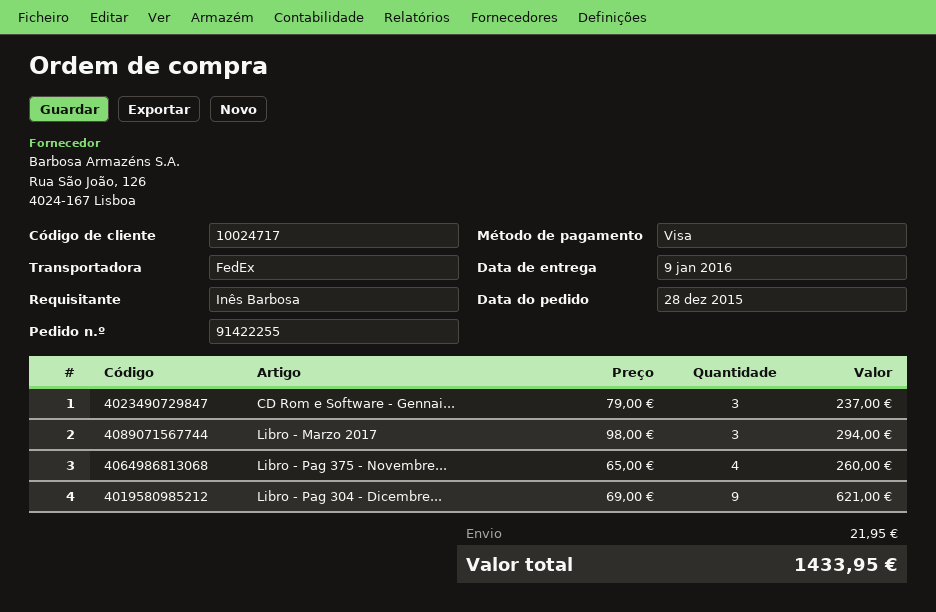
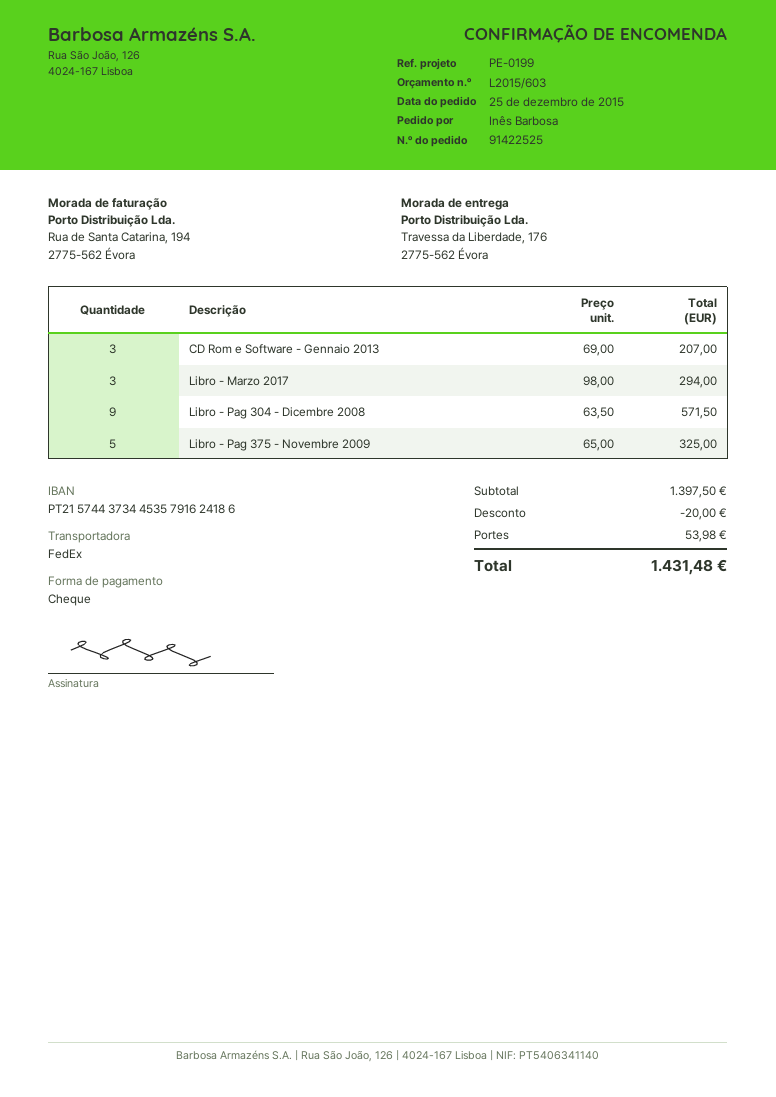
order number: 91422255 -> 91422525
order date: 2015-12-28 -> 2015-12-25
payment method: Visa -> cheque
CD Rom e Software - Gennai...: 3 x 79.00 = 237.00 -> 3 x 69.00 = 207.00
Libro - Pag 375 - Novembre...: 4 x 65.00 = 260.00 -> 5 x 65.00 = 325.00
Libro - Pag 304 - Dicembre...: 9 x 69.00 = 621.00 -> 9 x 63.50 = 571.50
discount: none -> 20.00
shipping: 21.95 -> 53.98
total: 1433.95 -> 1431.48

